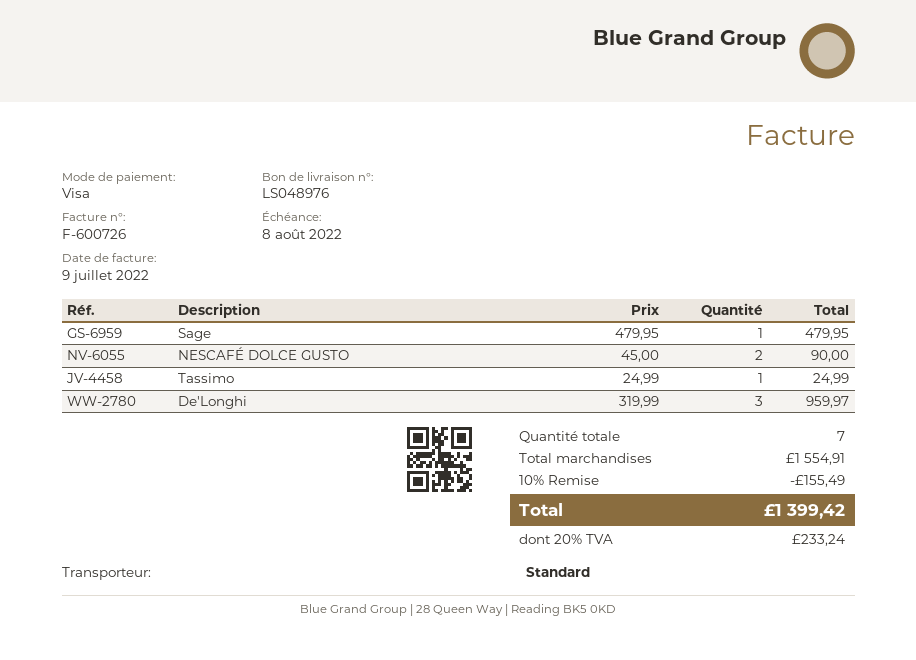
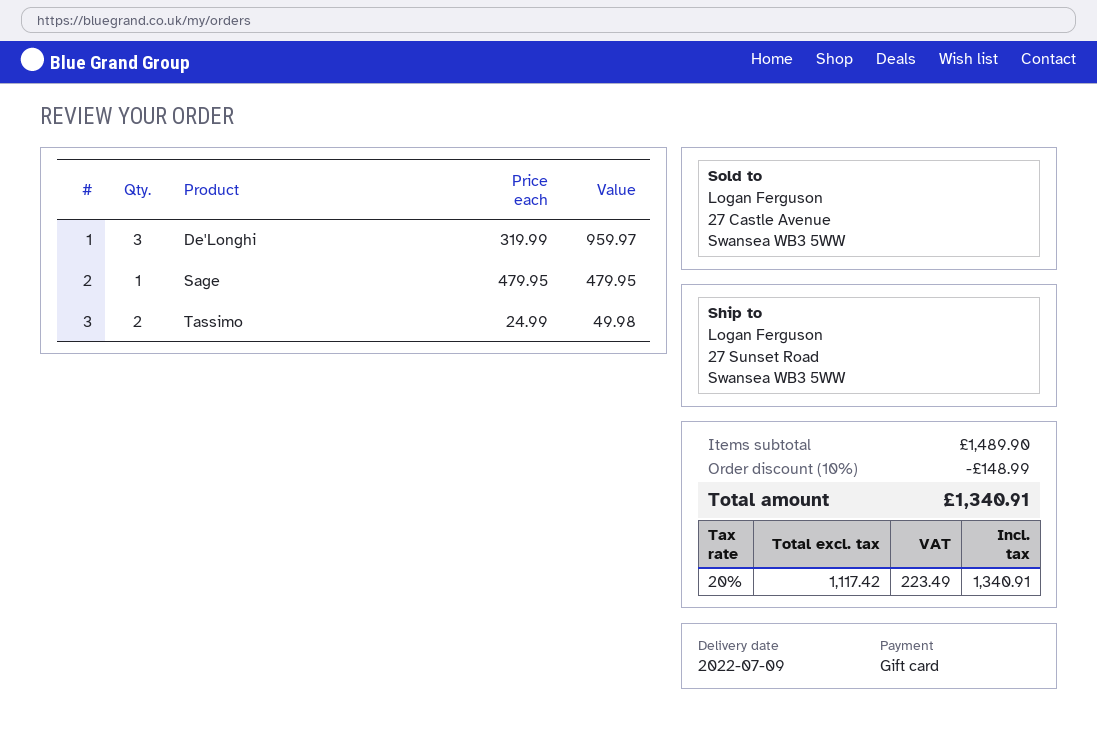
payment method: Visa -> gift card
NESCAFÉ DOLCE GUSTO: 2 x 45.00 = 90.00 -> none
Tassimo: 1 x 24.99 = 24.99 -> 2 x 24.99 = 49.98
subtotal: 1554.91 -> 1489.90
discount: 10% = 155.49 -> 10% = 148.99
tax: 20% = 233.24 -> 20% = 223.49
total: 1399.42 -> 1340.91

